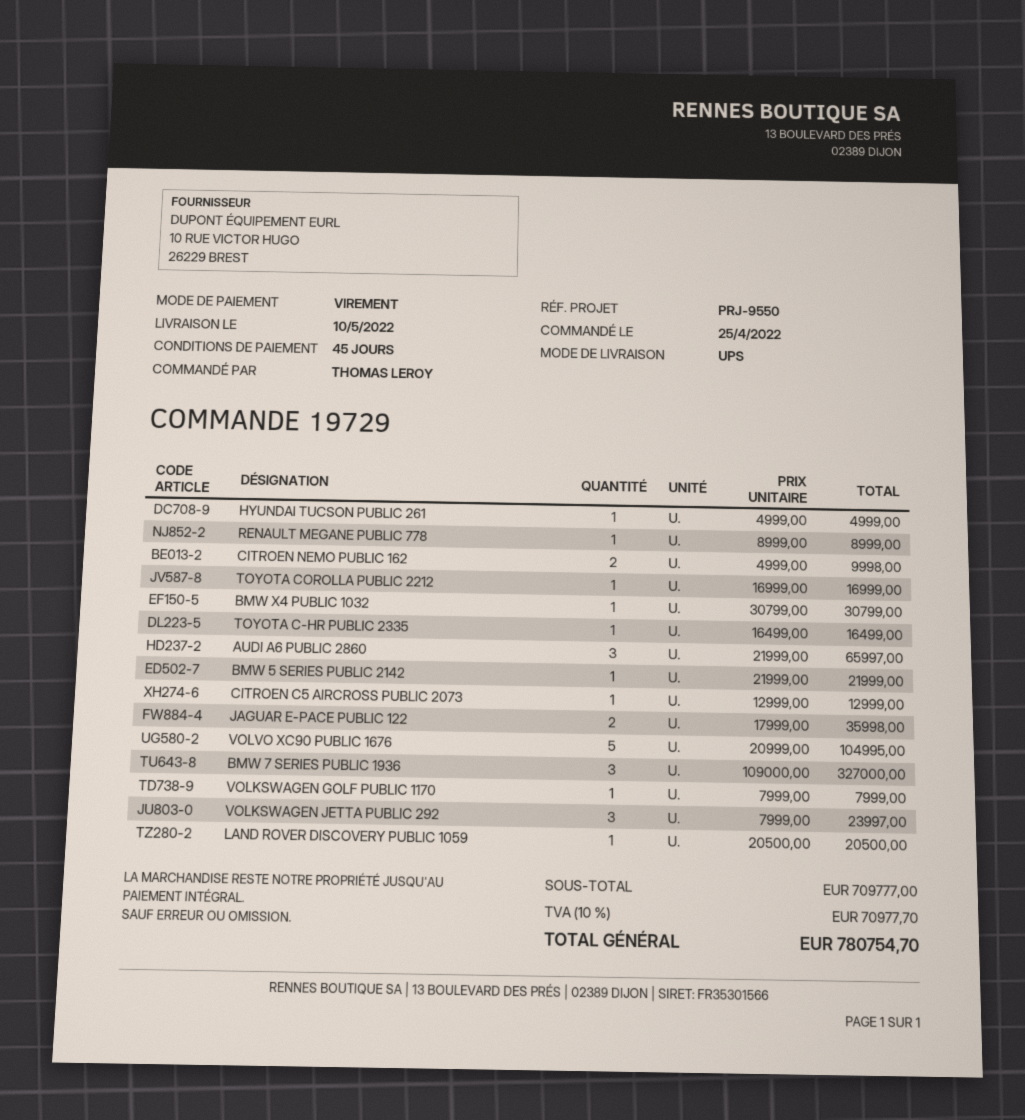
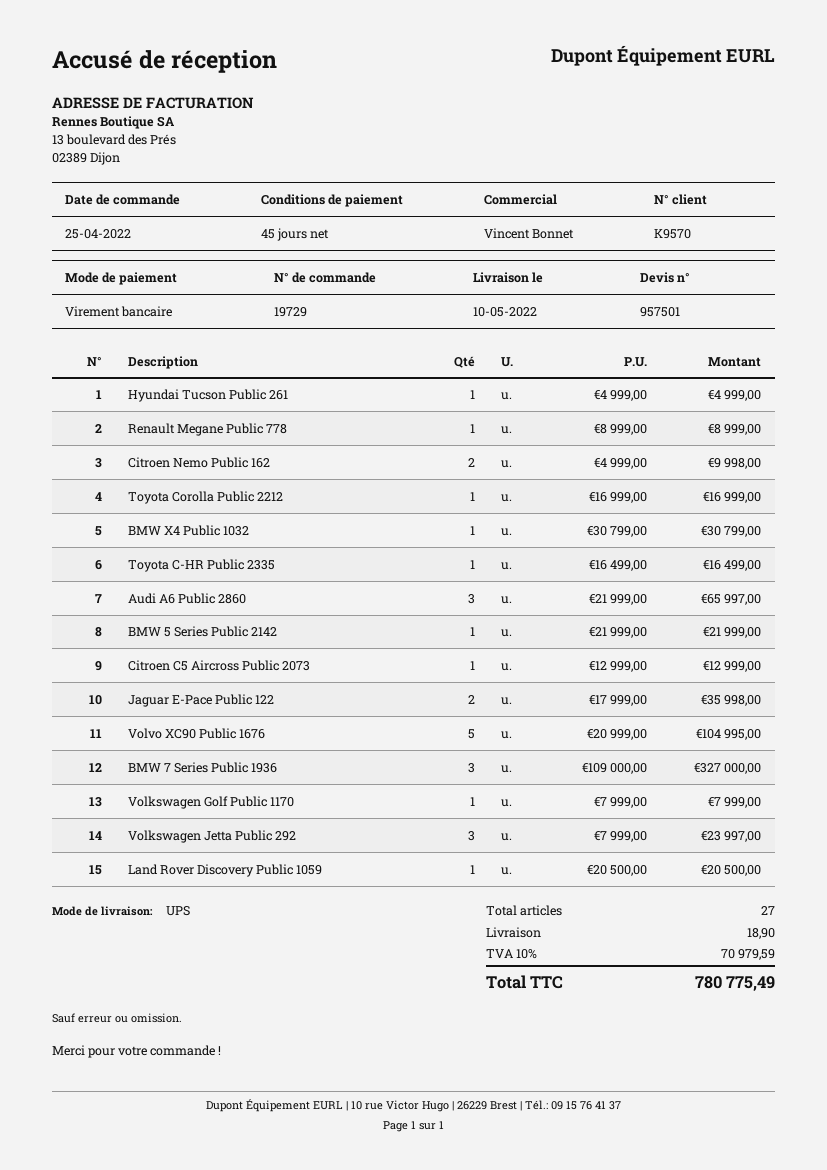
shipping: none -> 18.90
tax: 10% = 70977.70 -> 10% = 70979.59
total: 780754.70 -> 780775.49

